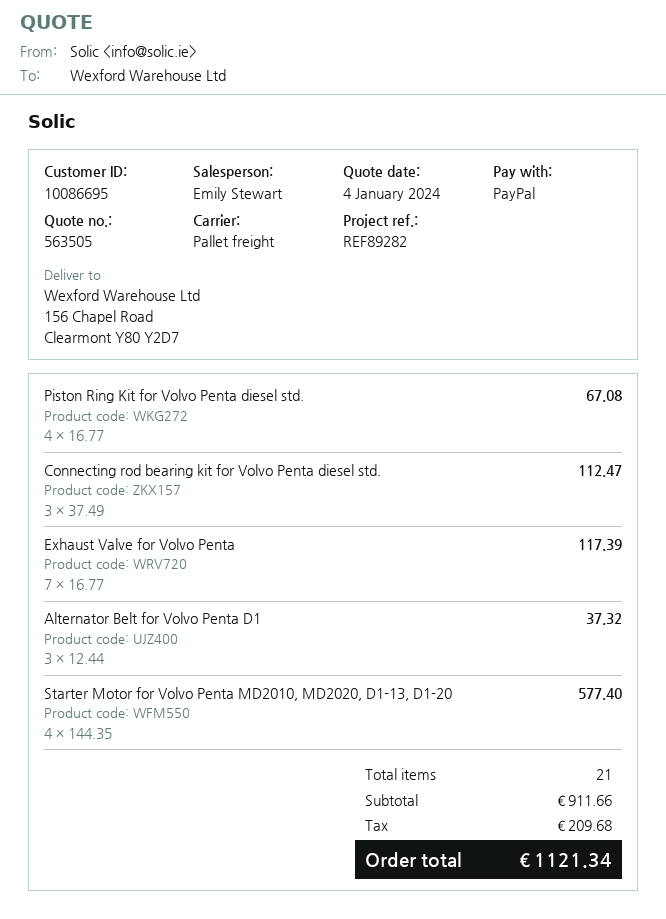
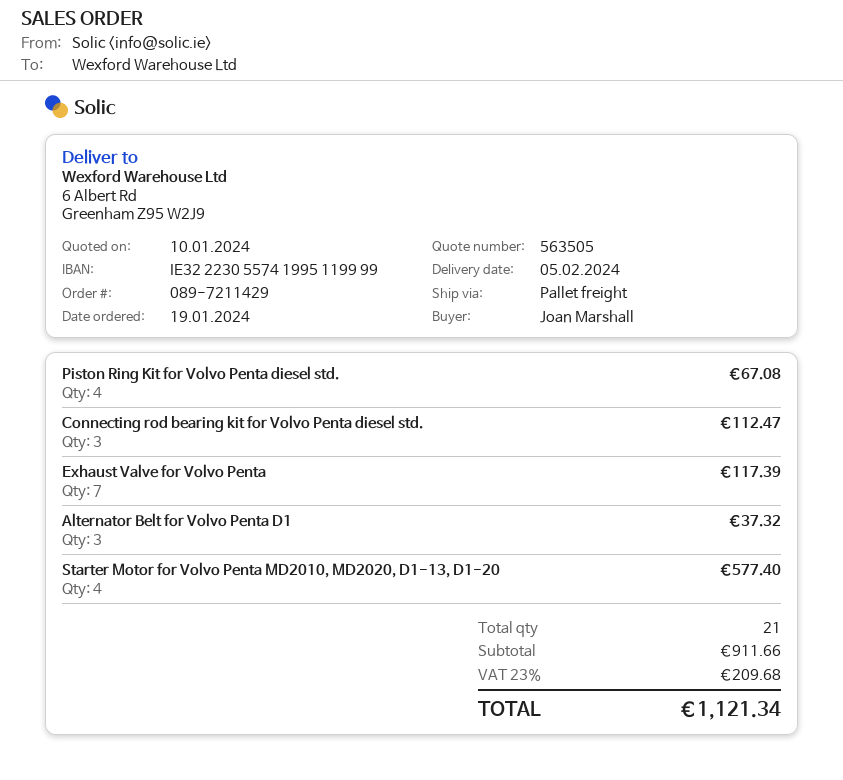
quote date: 2024-01-04 -> 2024-01-10
ship to: 156 Chapel Road, Clearmont Y80 Y2D7 -> 6 Albert Rd, Greenham Z95 W2J9

